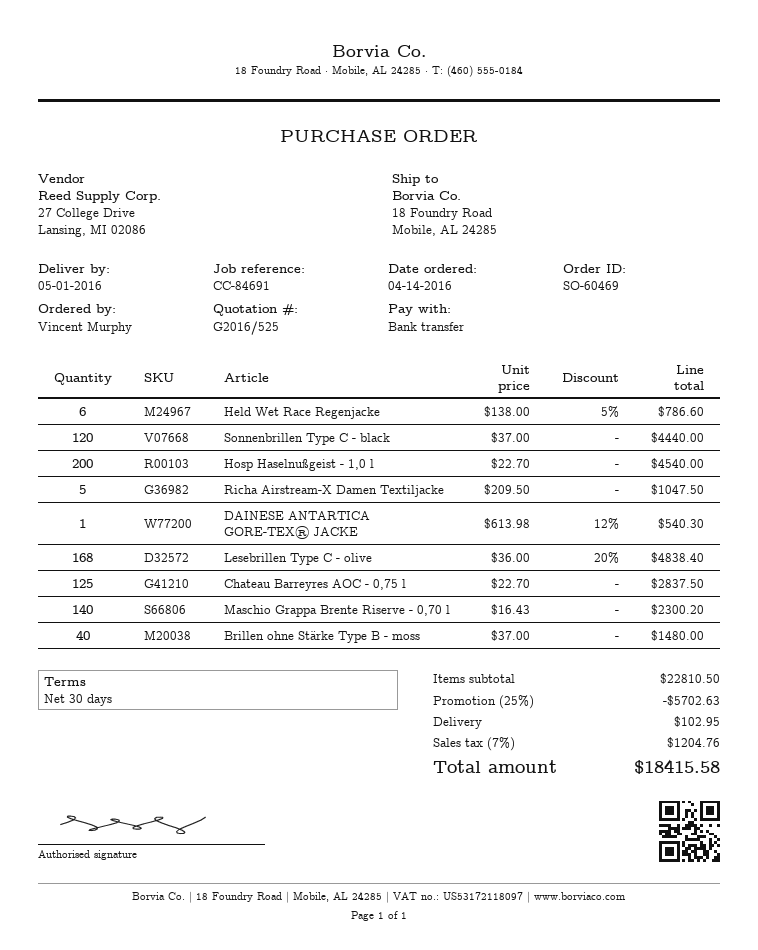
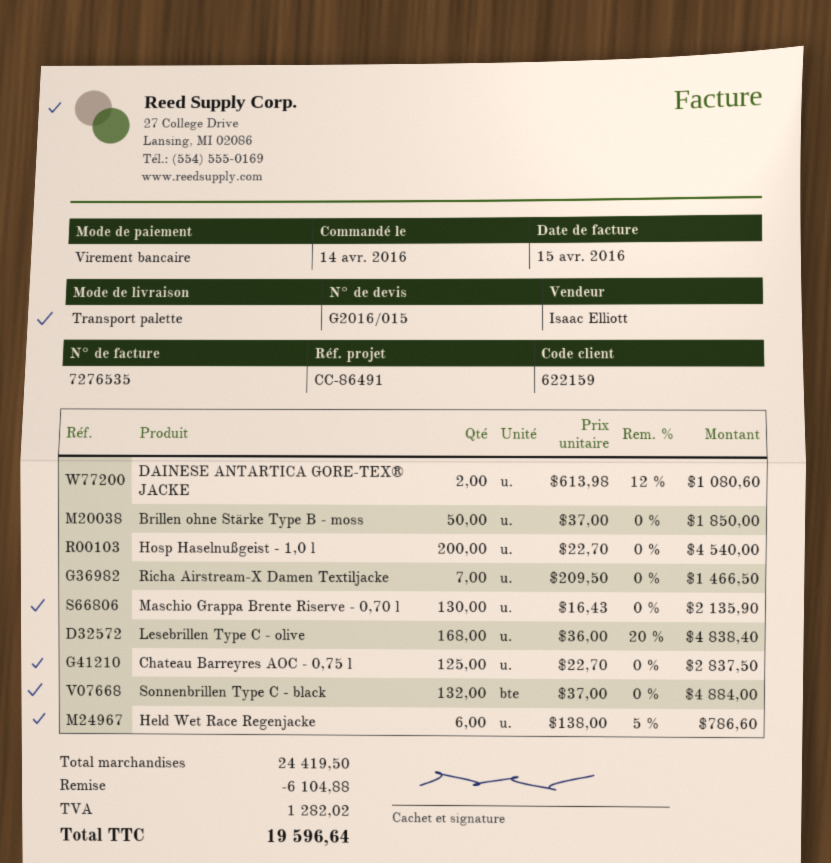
quote number: G2016/525 -> G2016/015
reference: CC-84691 -> CC-86491
Sonnenbrillen Type C - black: 120 x 37.00 = 4440.00 -> 132 x 37.00 = 4884.00
Richa Airstream-X Damen Textiljacke: 5 x 209.50 = 1047.50 -> 7 x 209.50 = 1466.50
DAINESE ANTARTICA GORE-TEX® JACKE: 1 x 613.98 - 12% = 540.30 -> 2 x 613.98 - 12% = 1080.60
Maschio Grappa Brente Riserve - 0,70 l: 140 x 16.43 = 2300.20 -> 130 x 16.43 = 2135.90
Brillen ohne Stärke Type B - moss: 40 x 37.00 = 1480.00 -> 50 x 37.00 = 1850.00
subtotal: 22810.50 -> 24419.50
discount: 5702.63 -> 6104.88
shipping: 102.95 -> none
tax: 1204.76 -> 1282.02
total: 18415.58 -> 19596.64

